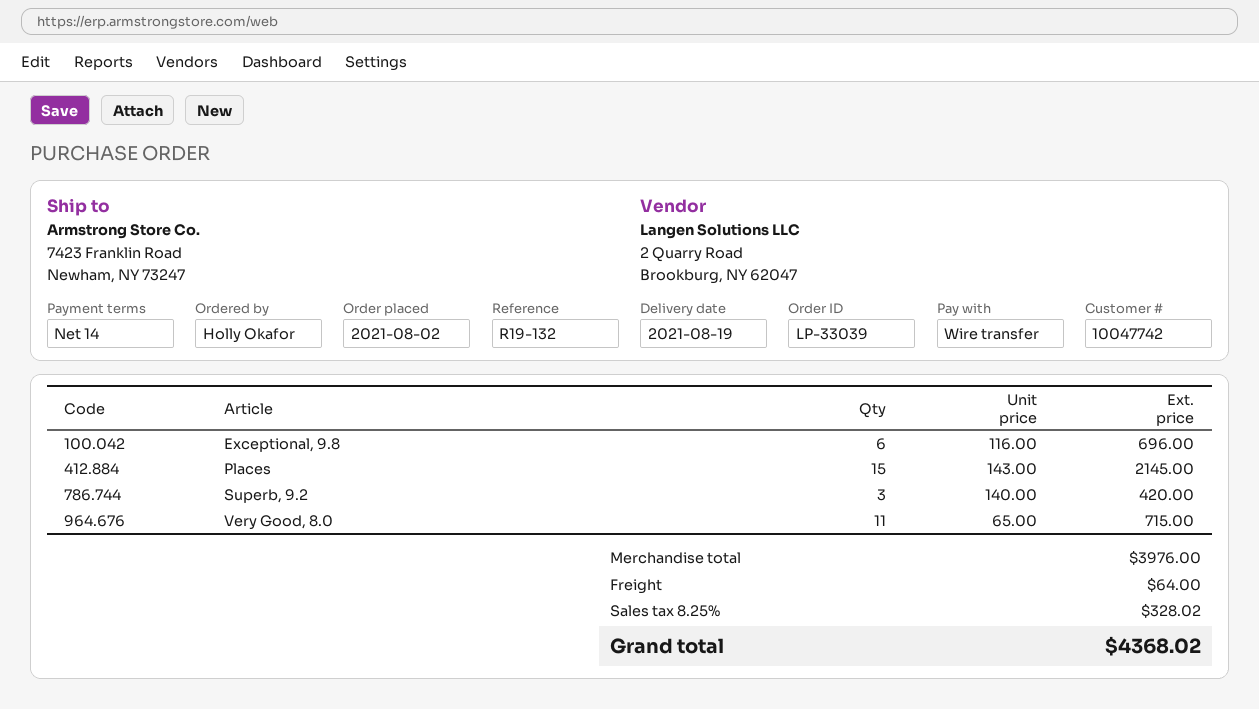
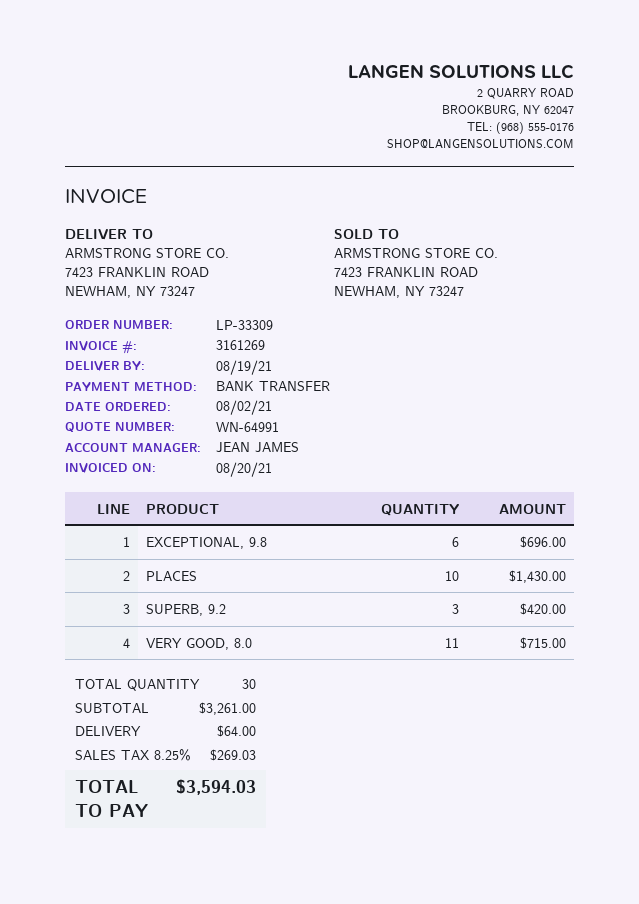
order number: LP-33039 -> LP-33309
Places: 15 for 2145.00 -> 10 for 1430.00
subtotal: 3976.00 -> 3261.00
tax: 8.25% = 328.02 -> 8.25% = 269.03
total: 4368.02 -> 3594.03

